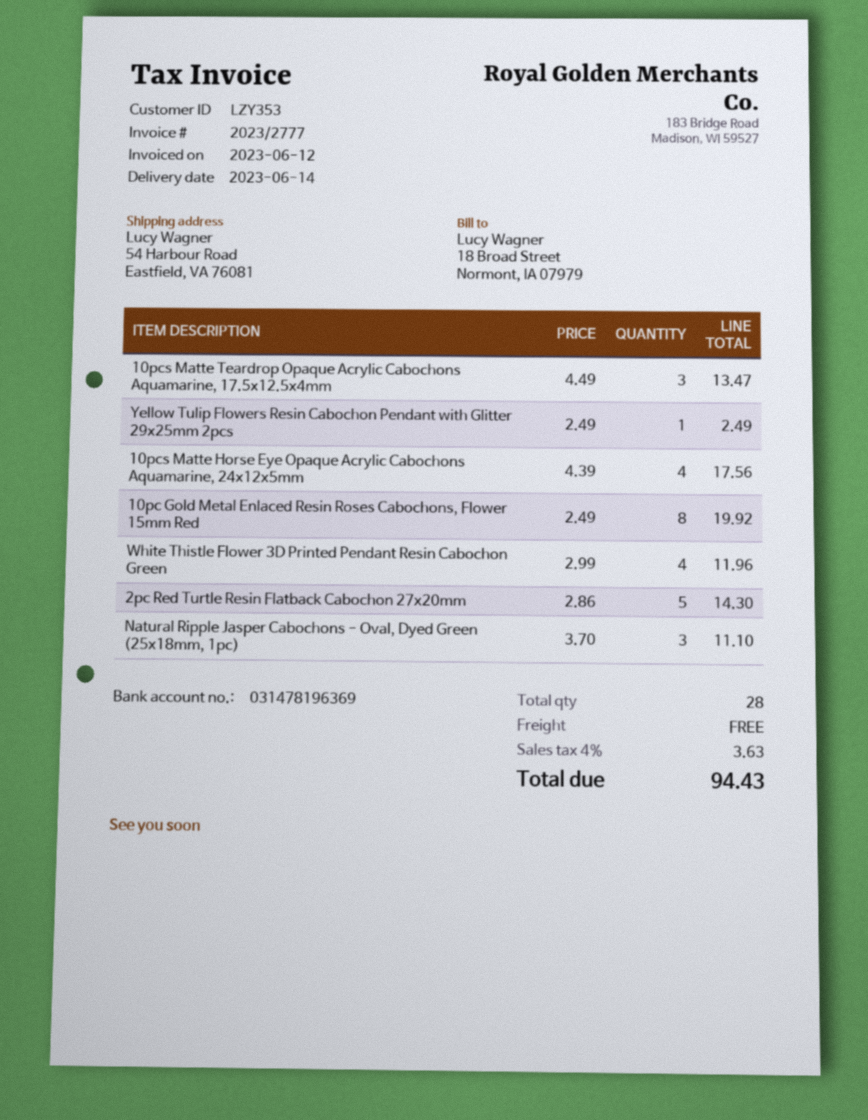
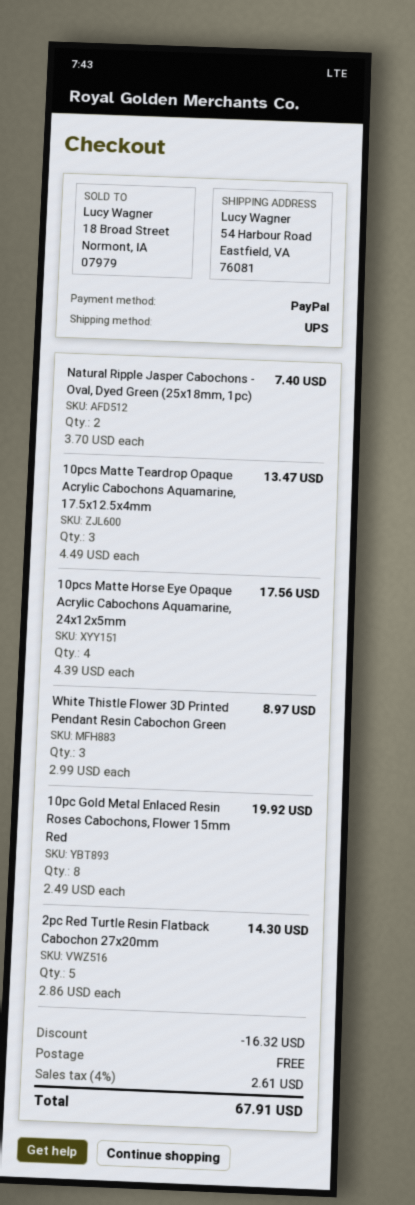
Yellow Tulip Flowers Resin Cabochon Pendant with Glitter 29x25mm 2pcs: 1 x 2.49 = 2.49 -> none
White Thistle Flower 3D Printed Pendant Resin Cabochon Green: 4 x 2.99 = 11.96 -> 3 x 2.99 = 8.97
Natural Ripple Jasper Cabochons - Oval, Dyed Green (25x18mm, 1pc): 3 x 3.70 = 11.10 -> 2 x 3.70 = 7.40
discount: none -> 16.32
tax: 4% = 3.63 -> 4% = 2.61
total: 94.43 -> 67.91

